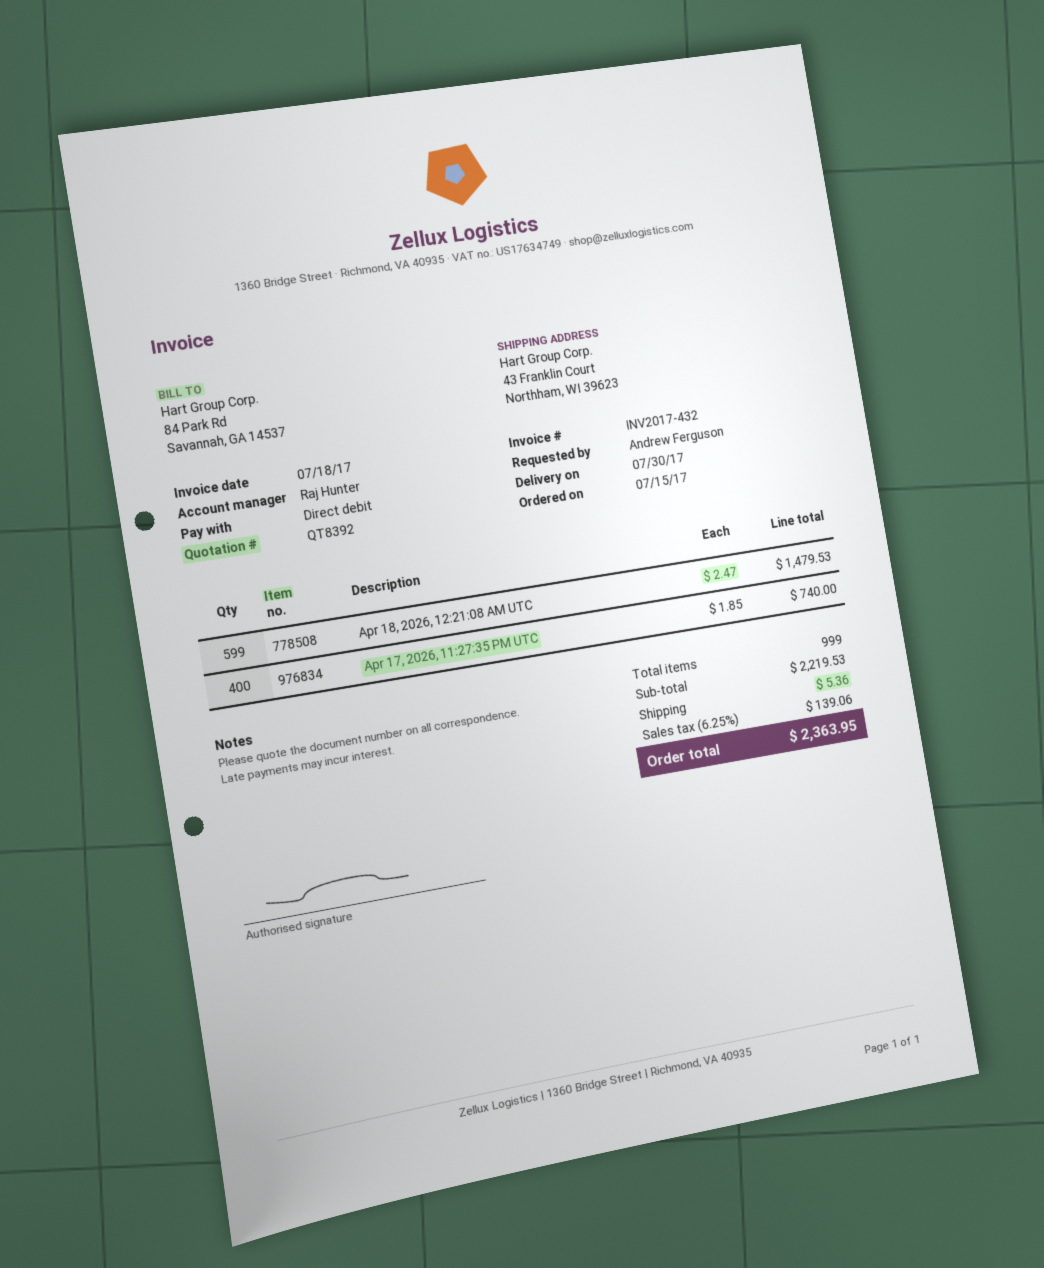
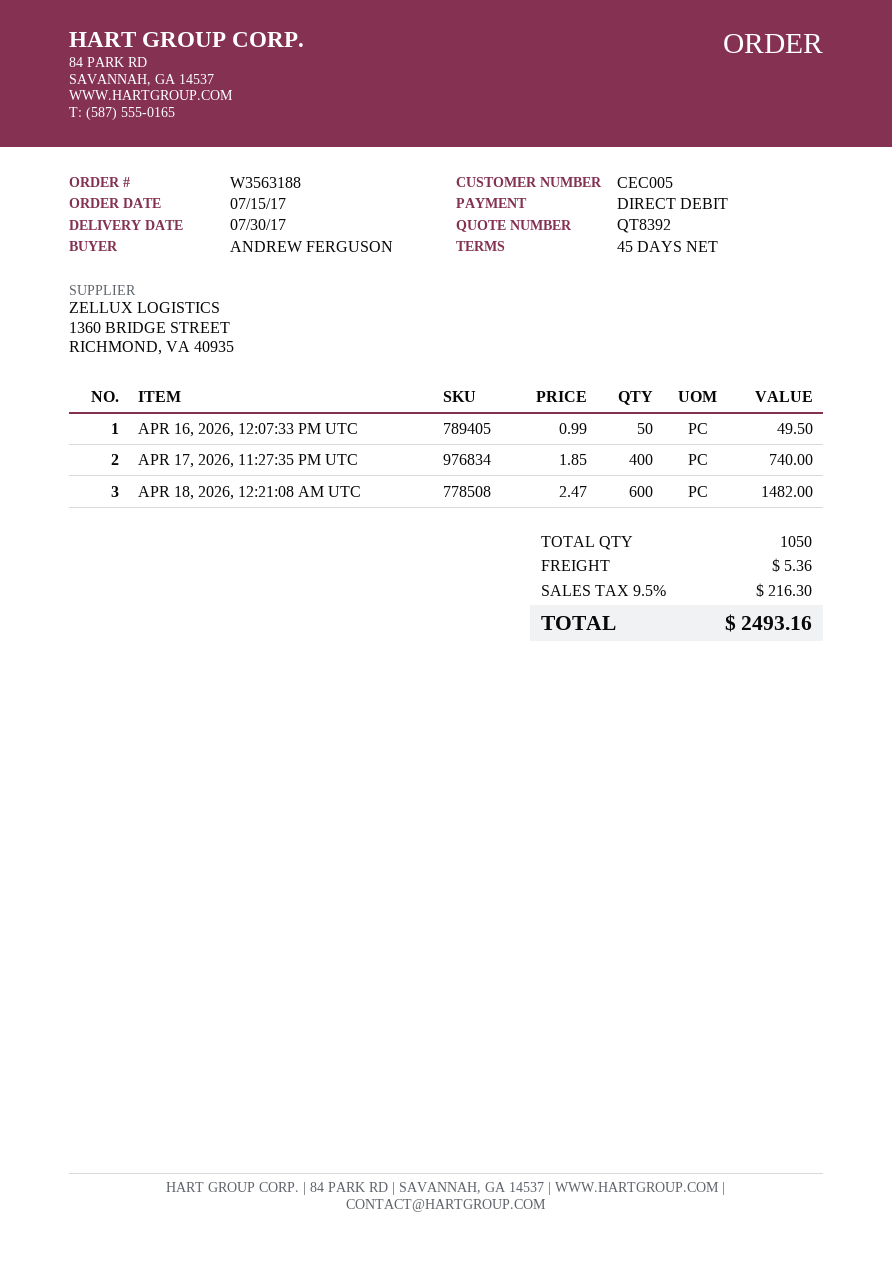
Apr 18, 2026, 12:21:08 AM UTC: 599 x 2.47 = 1479.53 -> 600 x 2.47 = 1482.00
APR 16, 2026, 12:07:33 PM UTC: none -> 50 x 0.99 = 49.50
total quantity: 999 -> 1050
tax: 6.25% = 139.06 -> 9.5% = 216.30
total: 2363.95 -> 2493.16

